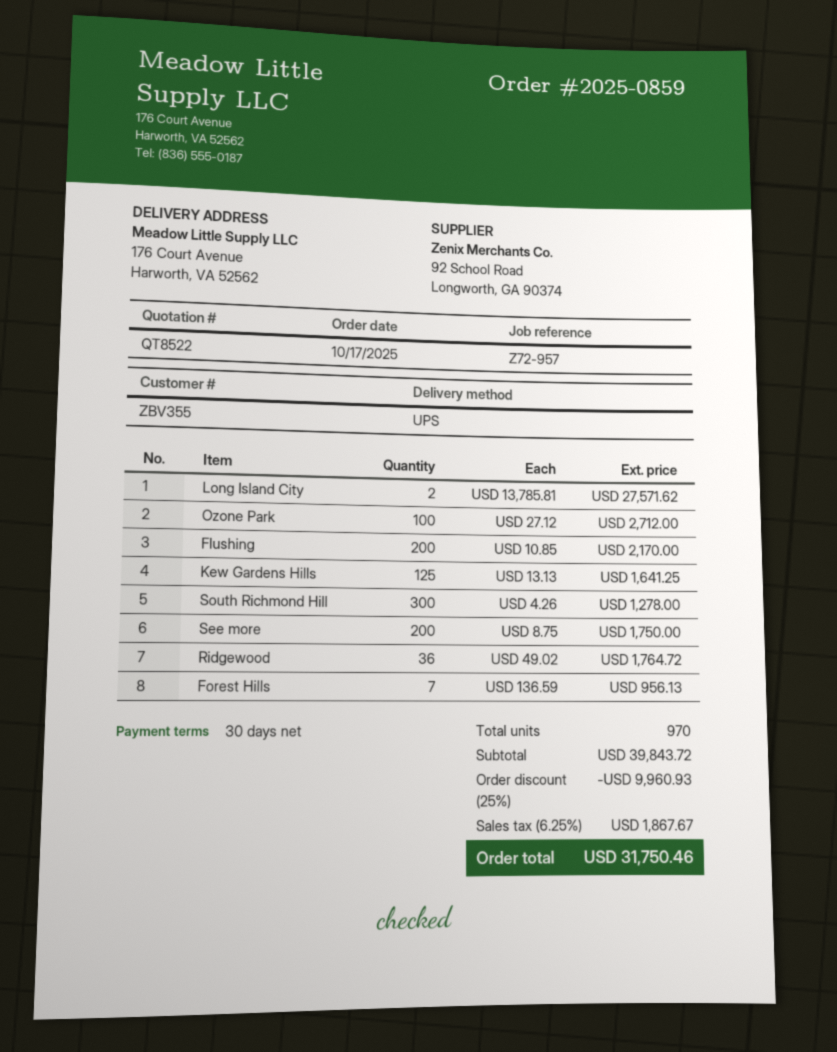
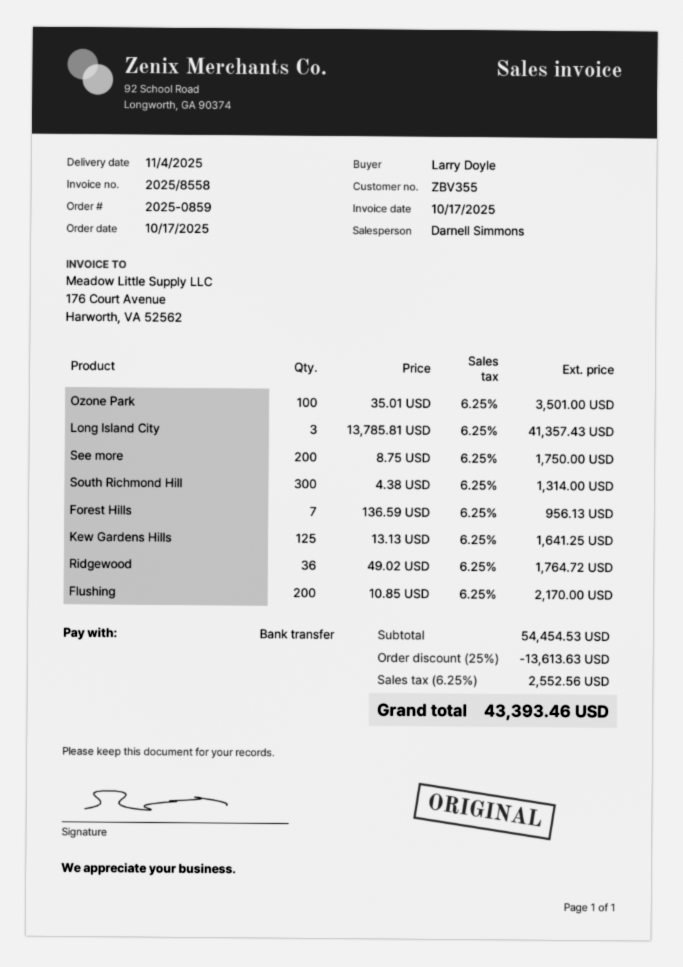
Long Island City: 2 x 13785.81 = 27571.62 -> 3 x 13785.81 = 41357.43
Ozone Park: 100 x 27.12 = 2712.00 -> 100 x 35.01 = 3501.00
South Richmond Hill: 300 x 4.26 = 1278.00 -> 300 x 4.38 = 1314.00
subtotal: 39843.72 -> 54454.53
discount: 25% = 9960.93 -> 25% = 13613.63
tax: 6.25% = 1867.67 -> 6.25% = 2552.56
total: 31750.46 -> 43393.46

